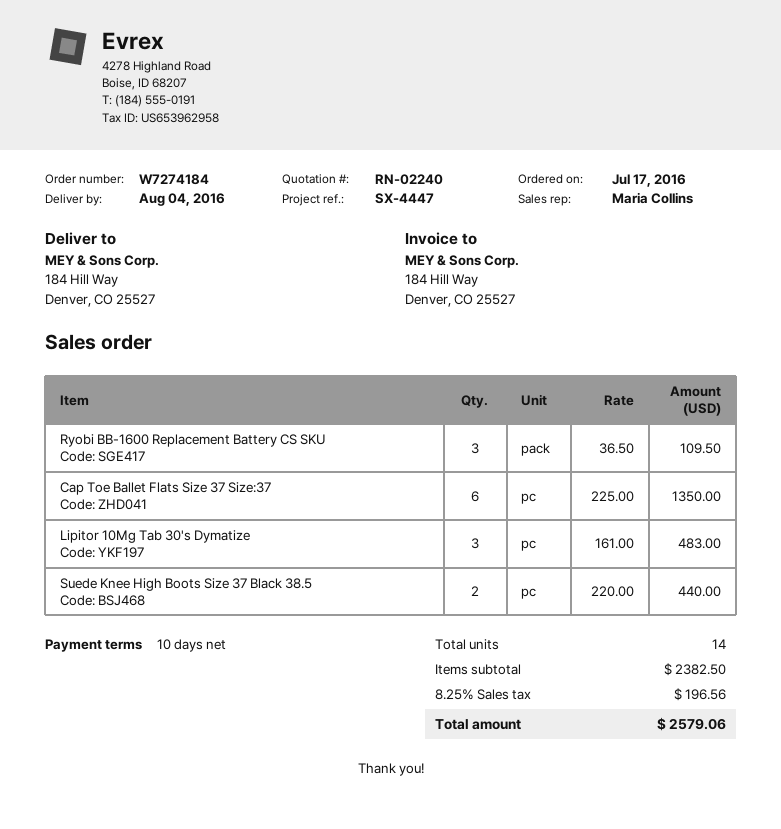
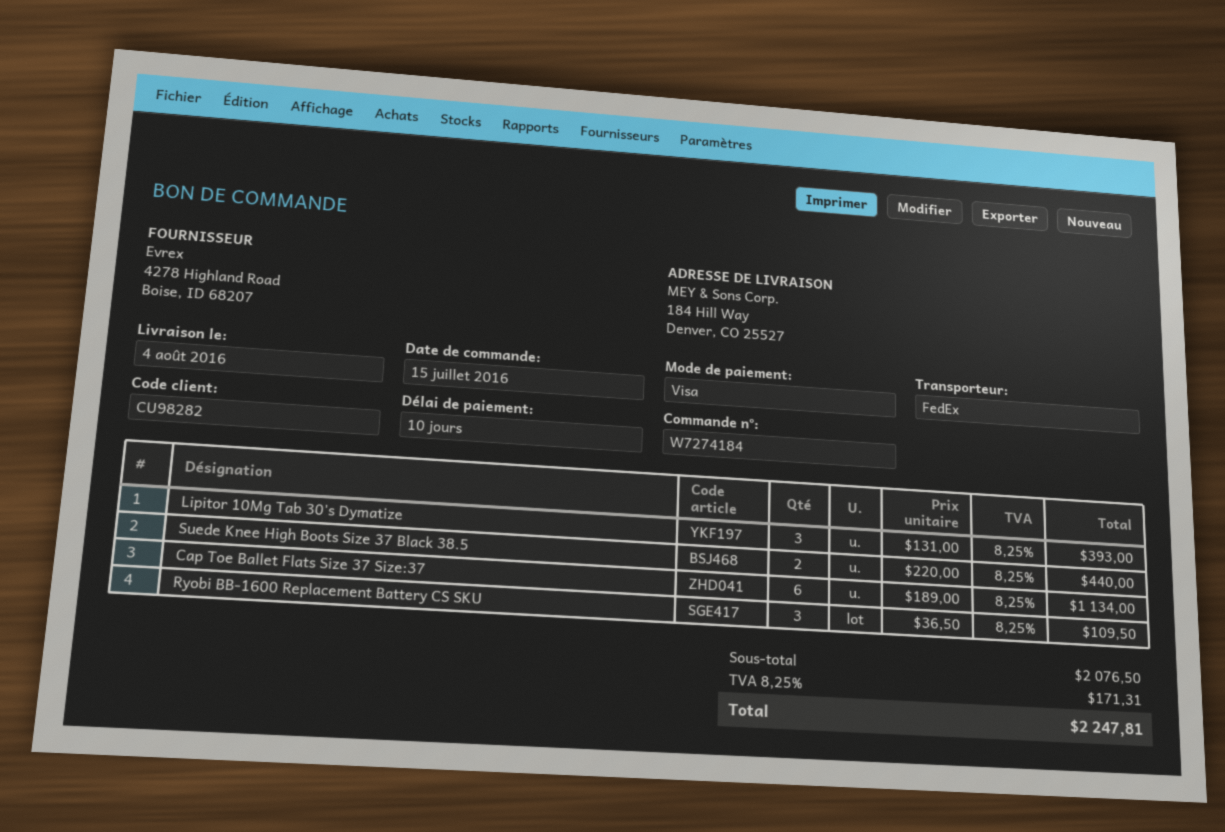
order date: 2016-07-17 -> 2016-07-15
Cap Toe Ballet Flats Size 37 Size:37: 6 x 225.00 = 1350.00 -> 6 x 189.00 = 1134.00
Lipitor 10Mg Tab 30's Dymatize: 3 x 161.00 = 483.00 -> 3 x 131.00 = 393.00
subtotal: 2382.50 -> 2076.50
tax: 8.25% = 196.56 -> 8.25% = 171.31
total: 2579.06 -> 2247.81

